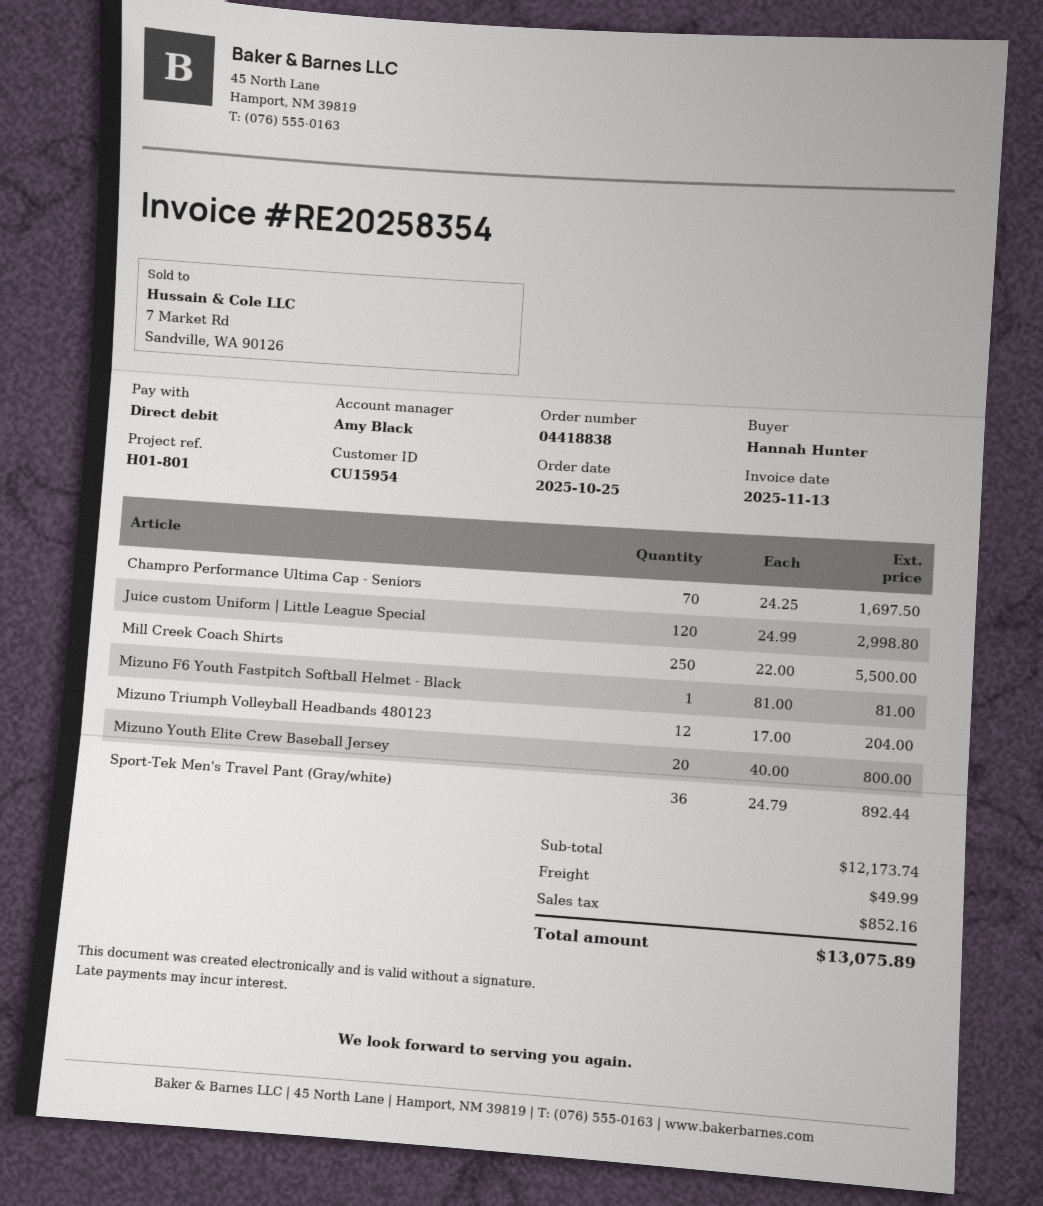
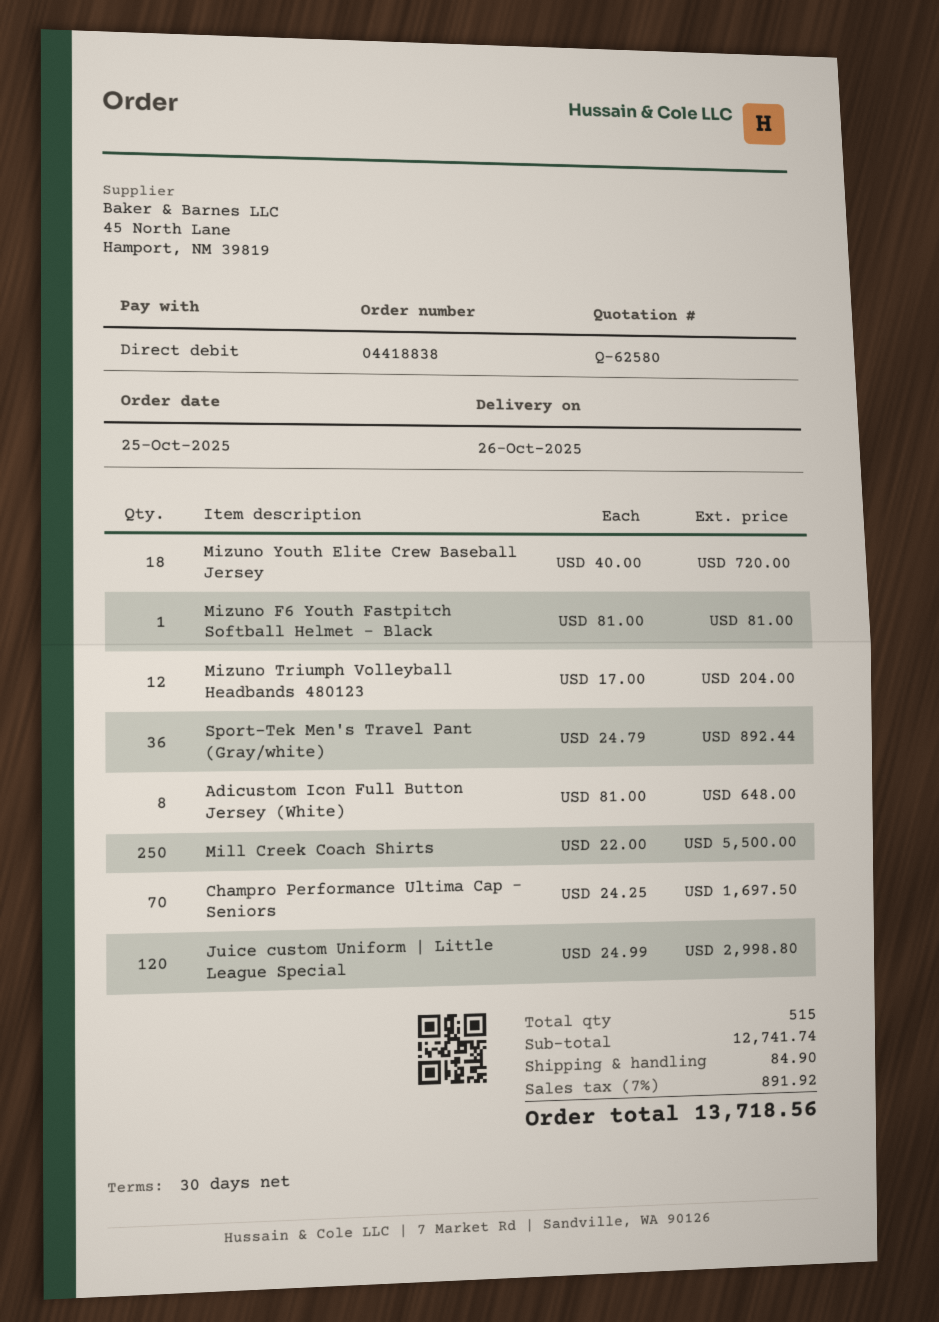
Mizuno Youth Elite Crew Baseball Jersey: 20 x 40.00 = 800.00 -> 18 x 40.00 = 720.00
Adicustom Icon Full Button Jersey (White): none -> 8 x 81.00 = 648.00
subtotal: 12173.74 -> 12741.74
shipping: 49.99 -> 84.90
tax: 852.16 -> 891.92
total: 13075.89 -> 13718.56

